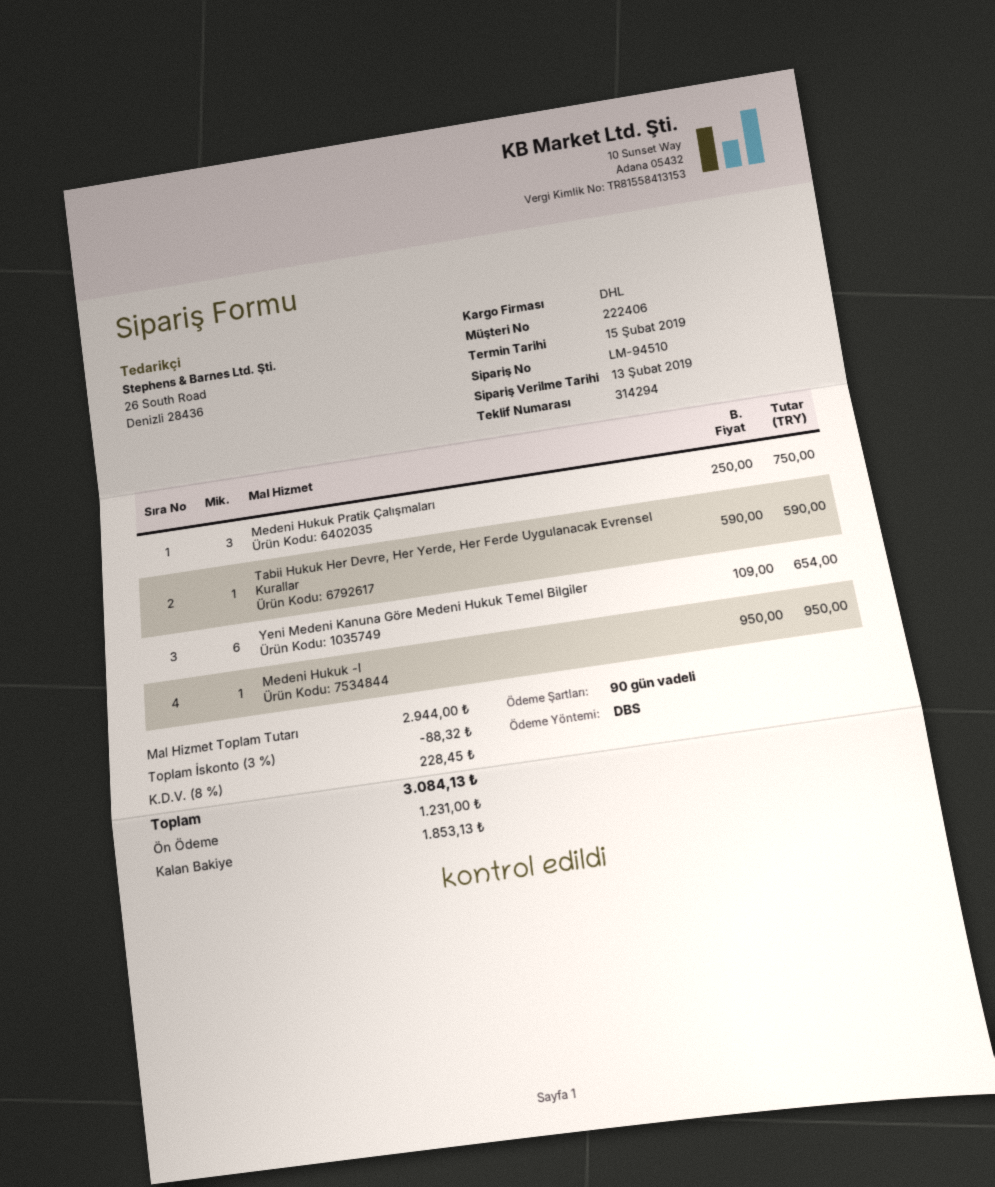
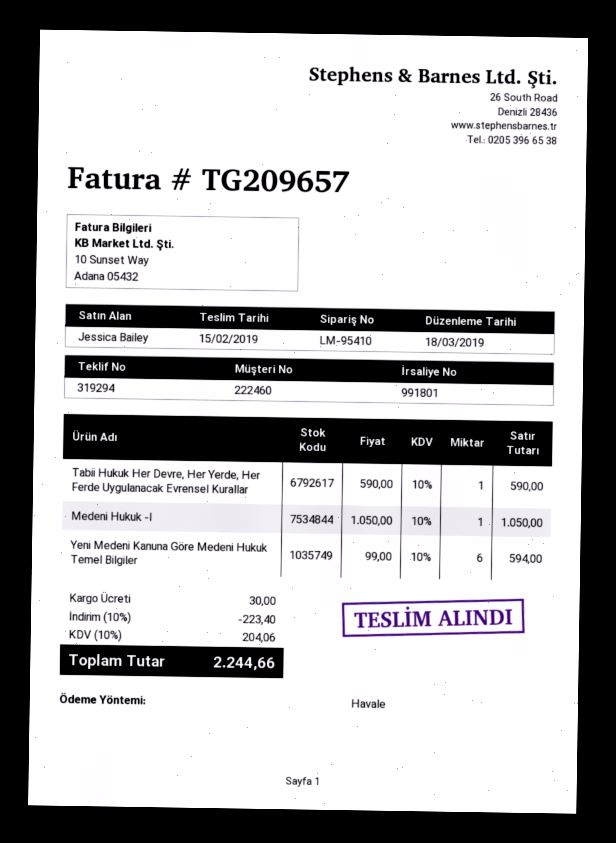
quote number: 314294 -> 319294
order number: LM-94510 -> LM-95410
customer number: 222406 -> 222460
payment method: direct debit -> bank transfer
Medeni Hukuk Pratik Çalışmaları: 3 x 250.00 = 750.00 -> none
Yeni Medeni Kanuna Göre Medeni Hukuk Temel Bilgiler: 6 x 109.00 = 654.00 -> 6 x 99.00 = 594.00
Medeni Hukuk -I: 1 x 950.00 = 950.00 -> 1 x 1050.00 = 1050.00
discount: 3% = 88.32 -> 10% = 223.40
shipping: none -> 30.00
tax: 8% = 228.45 -> 10% = 204.06
total: 3084.13 -> 2244.66

